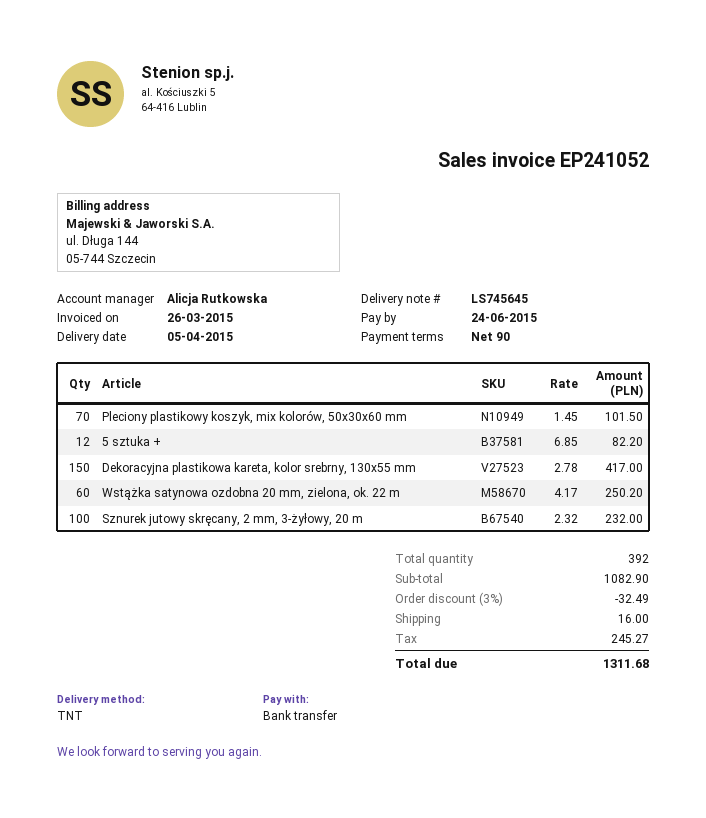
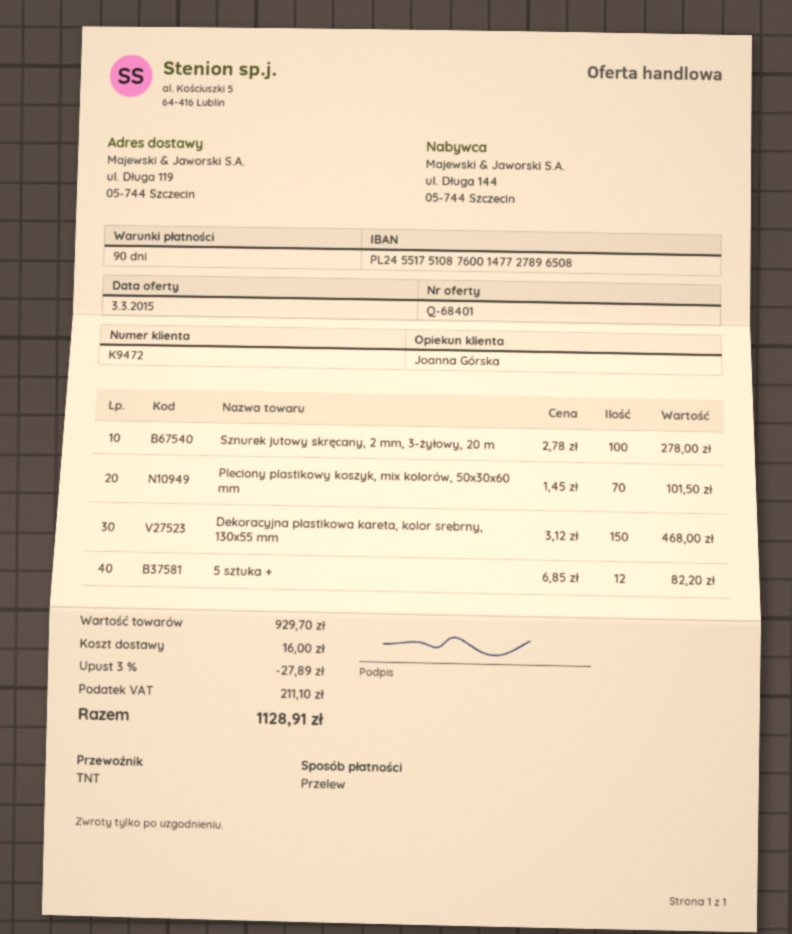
sales rep: Alicja Rutkowska -> Joanna Górska
Dekoracyjna plastikowa kareta, kolor srebrny, 130x55 mm: 150 x 2.78 = 417.00 -> 150 x 3.12 = 468.00
Wstążka satynowa ozdobna 20 mm, zielona, ok. 22 m: 60 x 4.17 = 250.20 -> none
Sznurek jutowy skręcany, 2 mm, 3-żyłowy, 20 m: 100 x 2.32 = 232.00 -> 100 x 2.78 = 278.00
subtotal: 1082.90 -> 929.70
discount: 3% = 32.49 -> 3% = 27.89
tax: 245.27 -> 211.10
total: 1311.68 -> 1128.91

